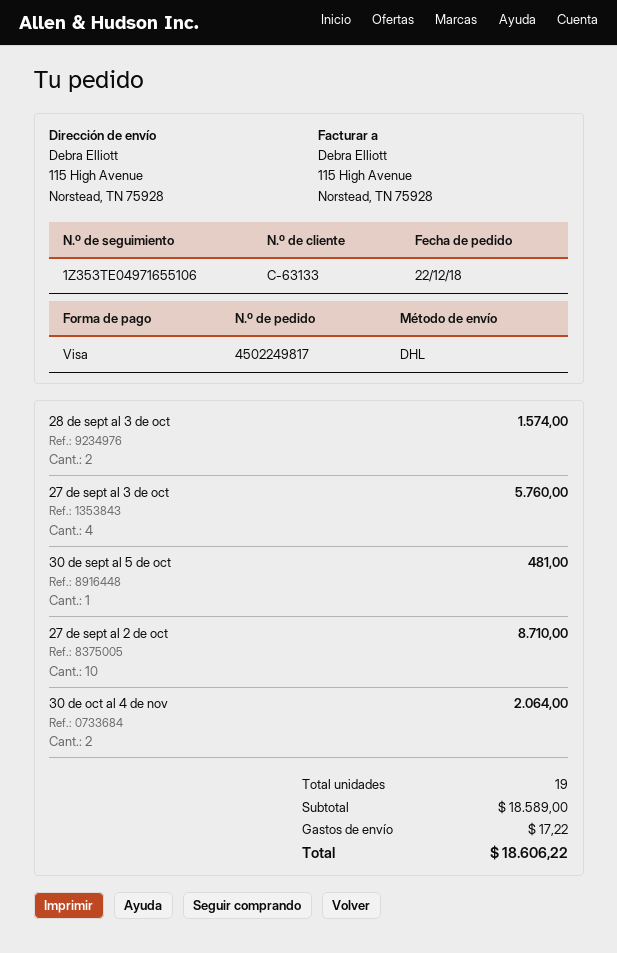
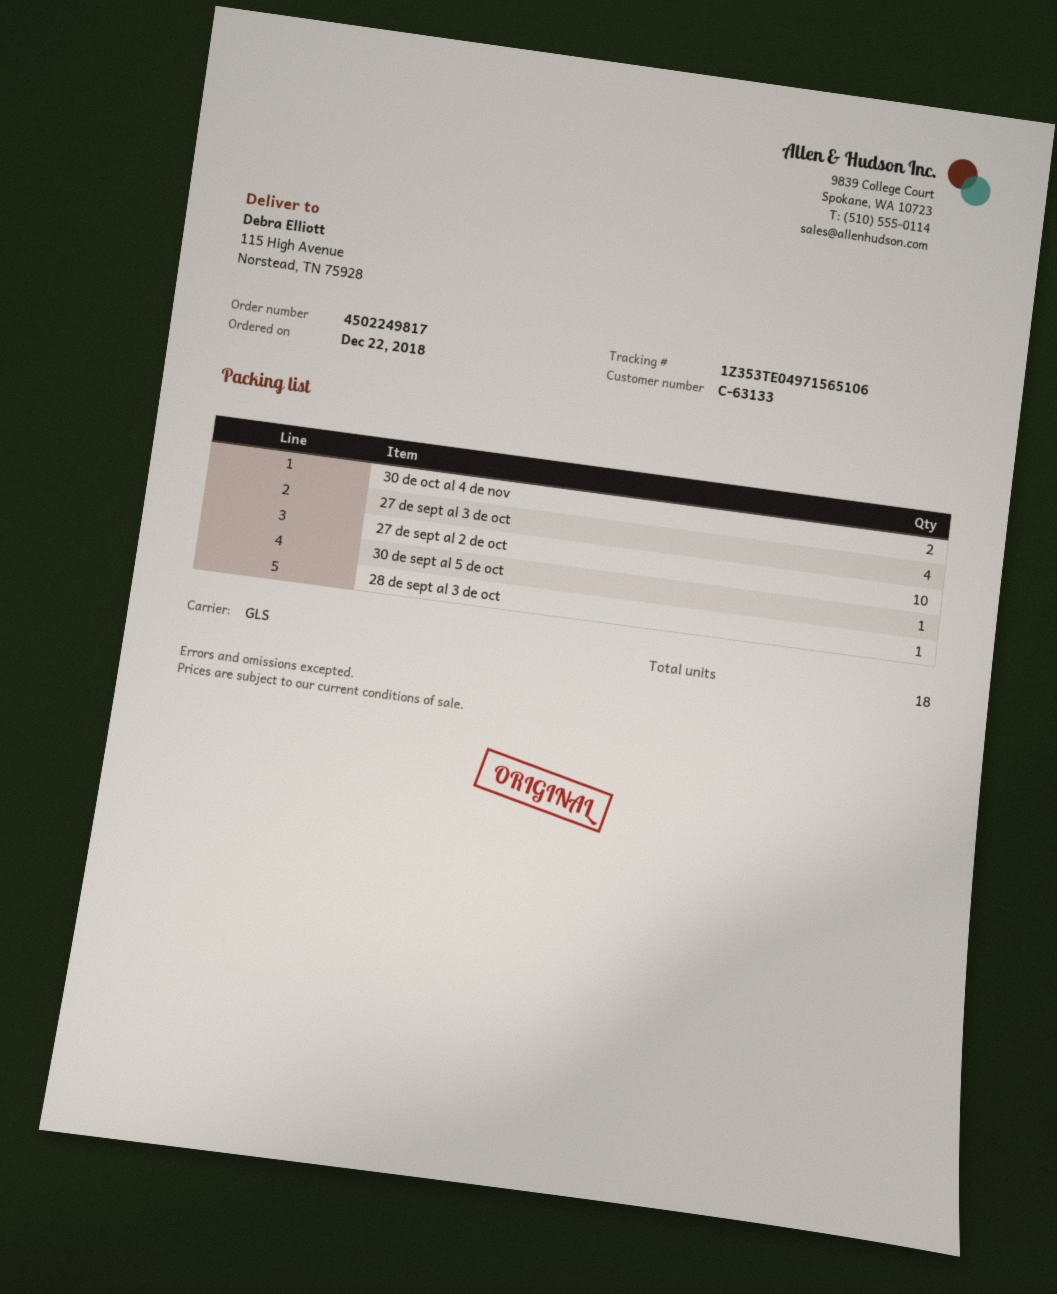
shipping method: DHL -> GLS
tracking number: 1Z353TE04971655106 -> 1Z353TE04971565106
28 de sept al 3 de oct: 2 -> 1
total quantity: 19 -> 18

